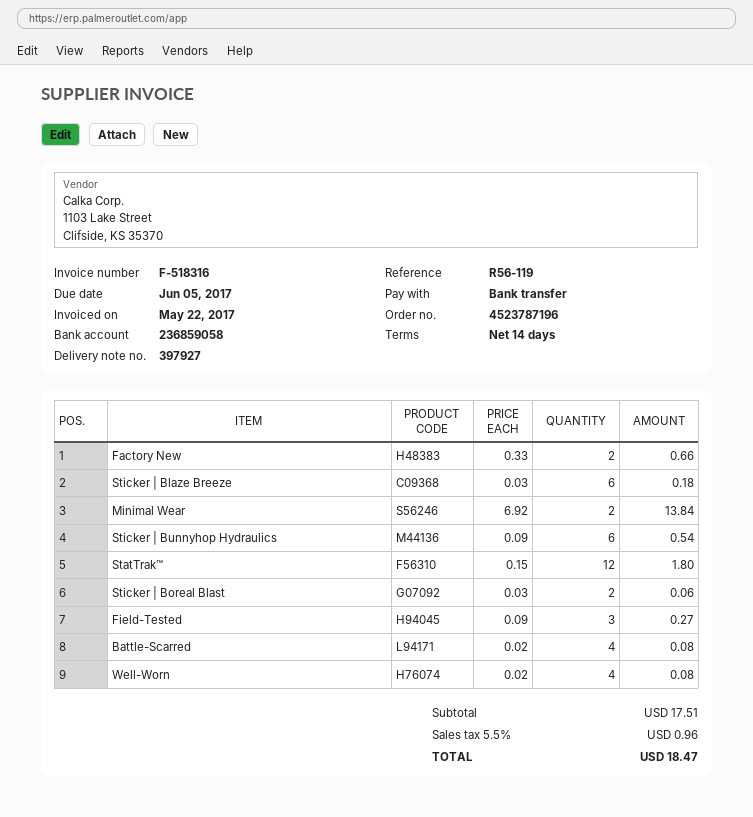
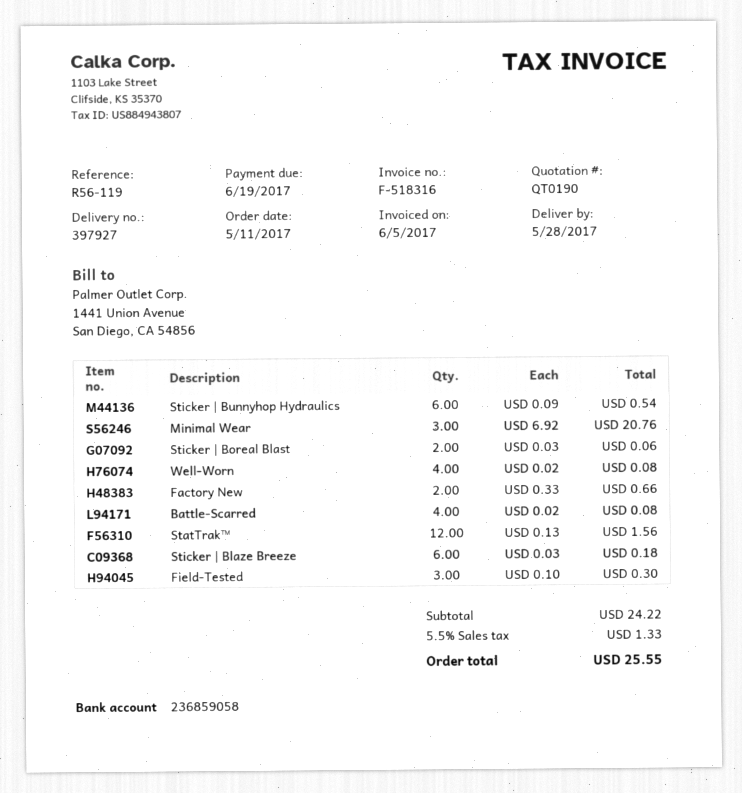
invoice date: 2017-05-22 -> 2017-06-05
due date: 2017-06-05 -> 2017-06-19
Minimal Wear: 2 x 6.92 = 13.84 -> 3 x 6.92 = 20.76
StatTrak™: 12 x 0.15 = 1.80 -> 12 x 0.13 = 1.56
Field-Tested: 3 x 0.09 = 0.27 -> 3 x 0.10 = 0.30
subtotal: 17.51 -> 24.22
tax: 5.5% = 0.96 -> 5.5% = 1.33
total: 18.47 -> 25.55

